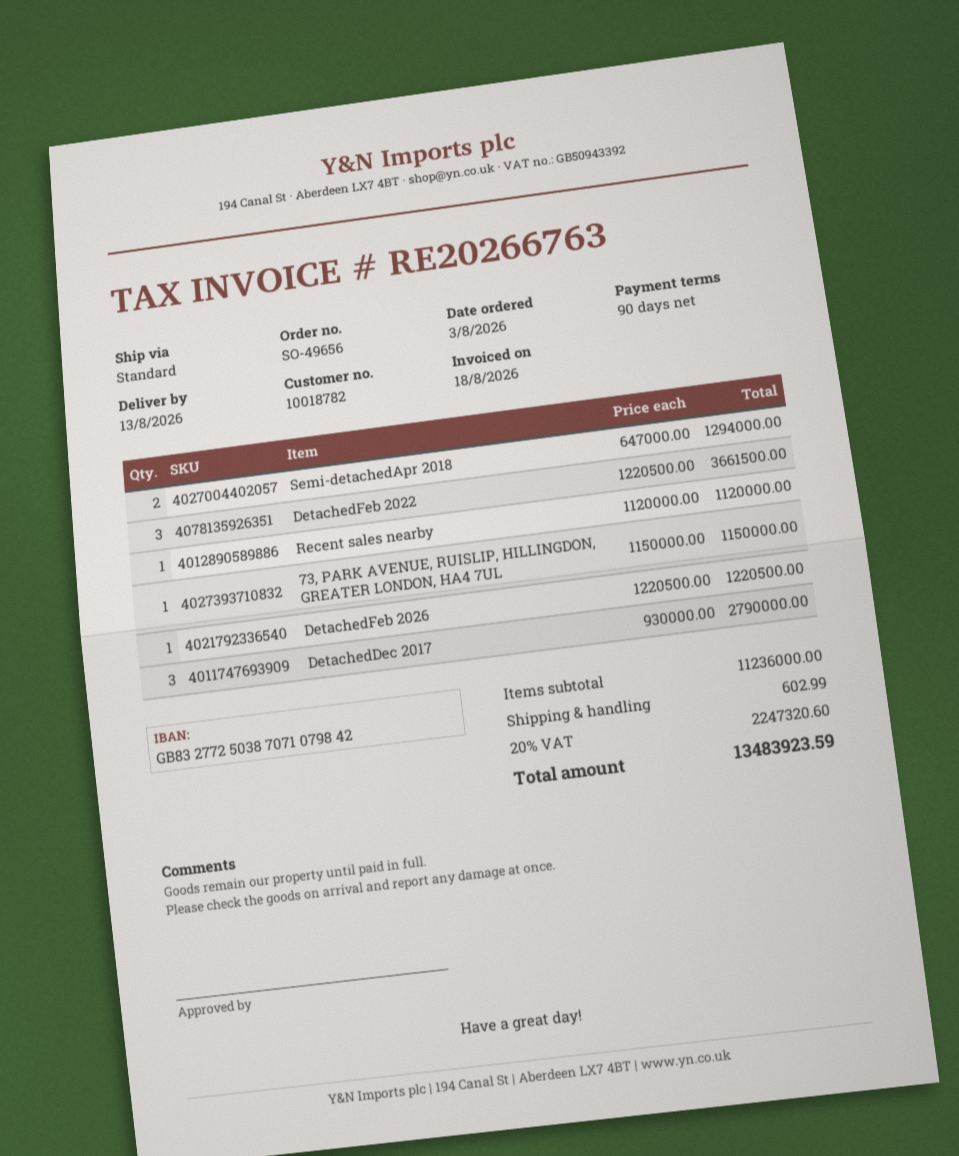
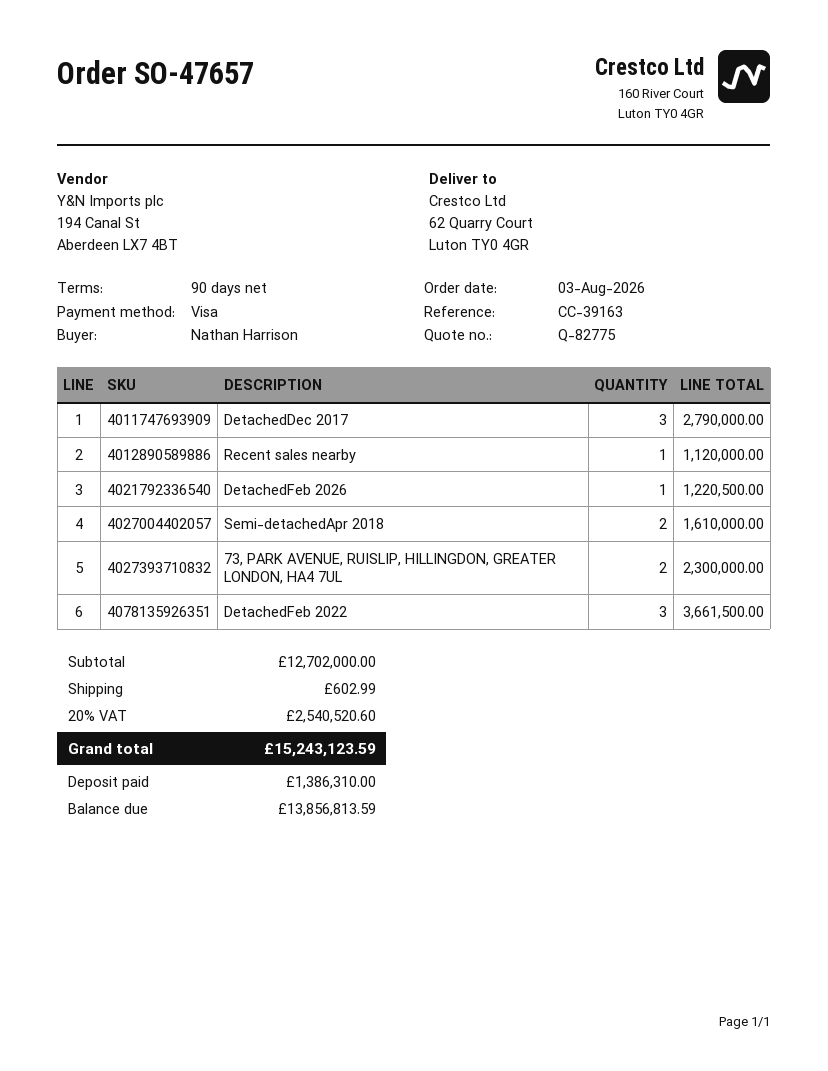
order number: SO-49656 -> SO-47657
Semi-detachedApr 2018: 2 for 1294000.00 -> 2 for 1610000.00
73, PARK AVENUE, RUISLIP, HILLINGDON, GREATER LONDON, HA4 7UL: 1 for 1150000.00 -> 2 for 2300000.00
subtotal: 11236000.00 -> 12702000.00
tax: 20% = 2247320.60 -> 20% = 2540520.60
total: 13483923.59 -> 15243123.59

